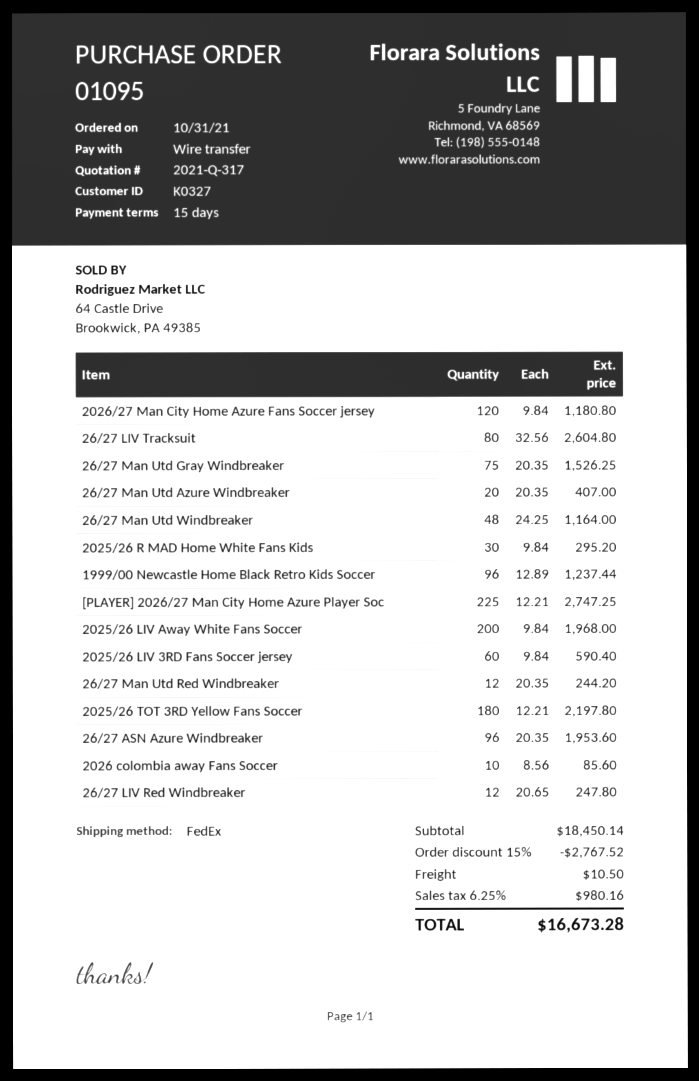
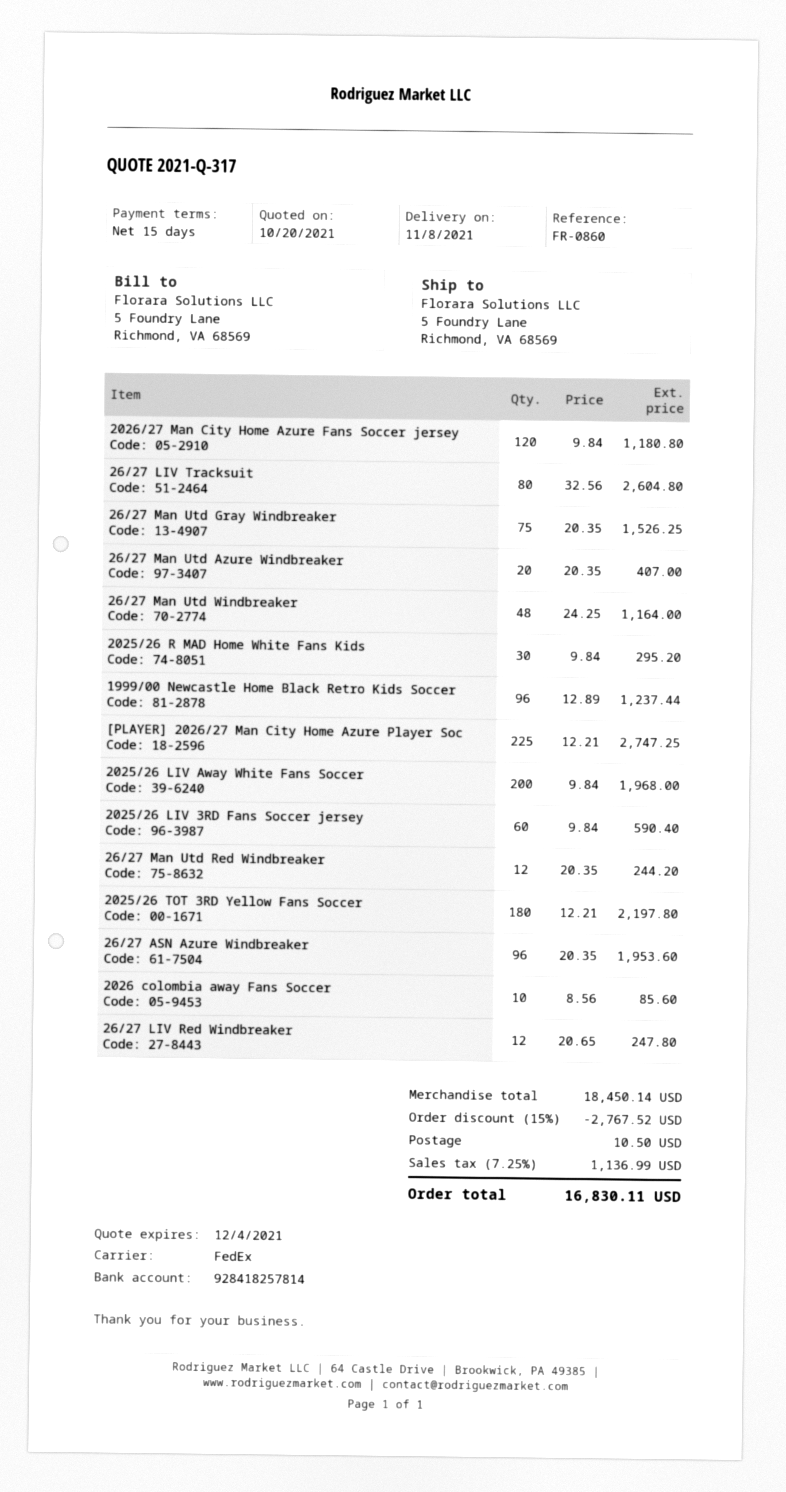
tax: 6.25% = 980.16 -> 7.25% = 1136.99
total: 16673.28 -> 16830.11

